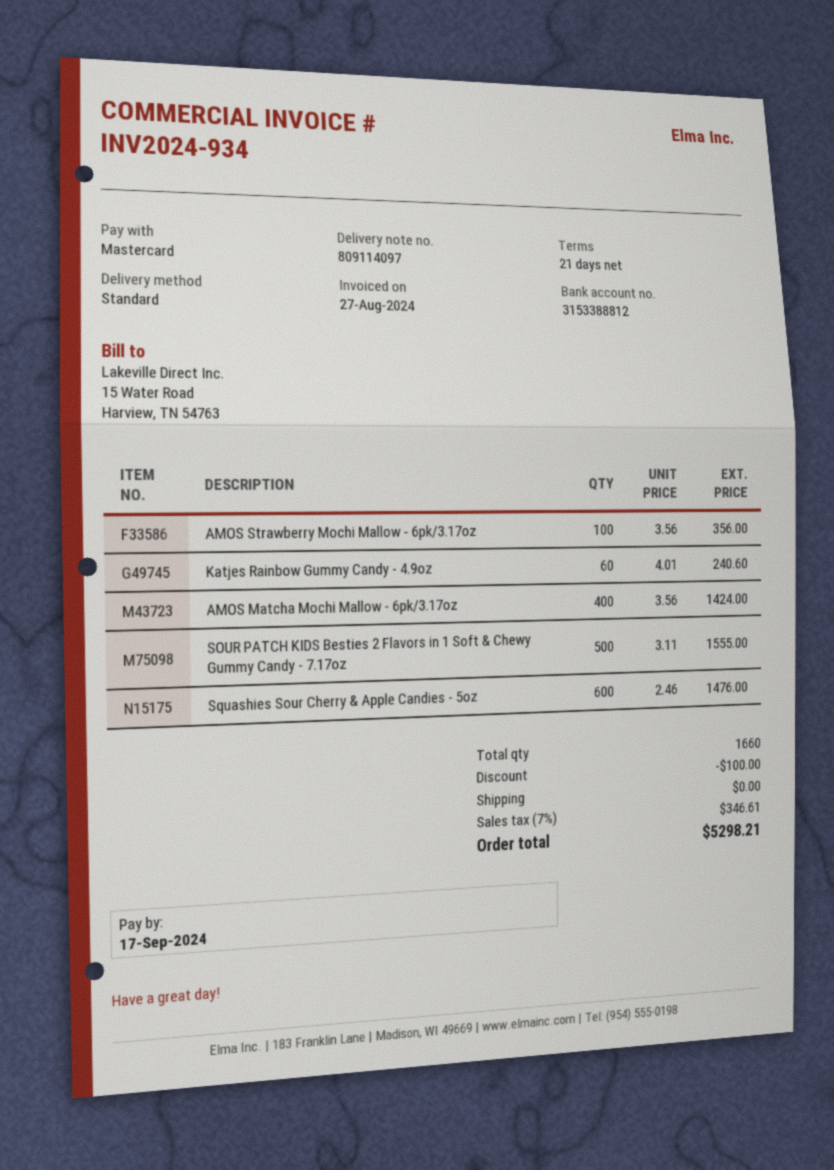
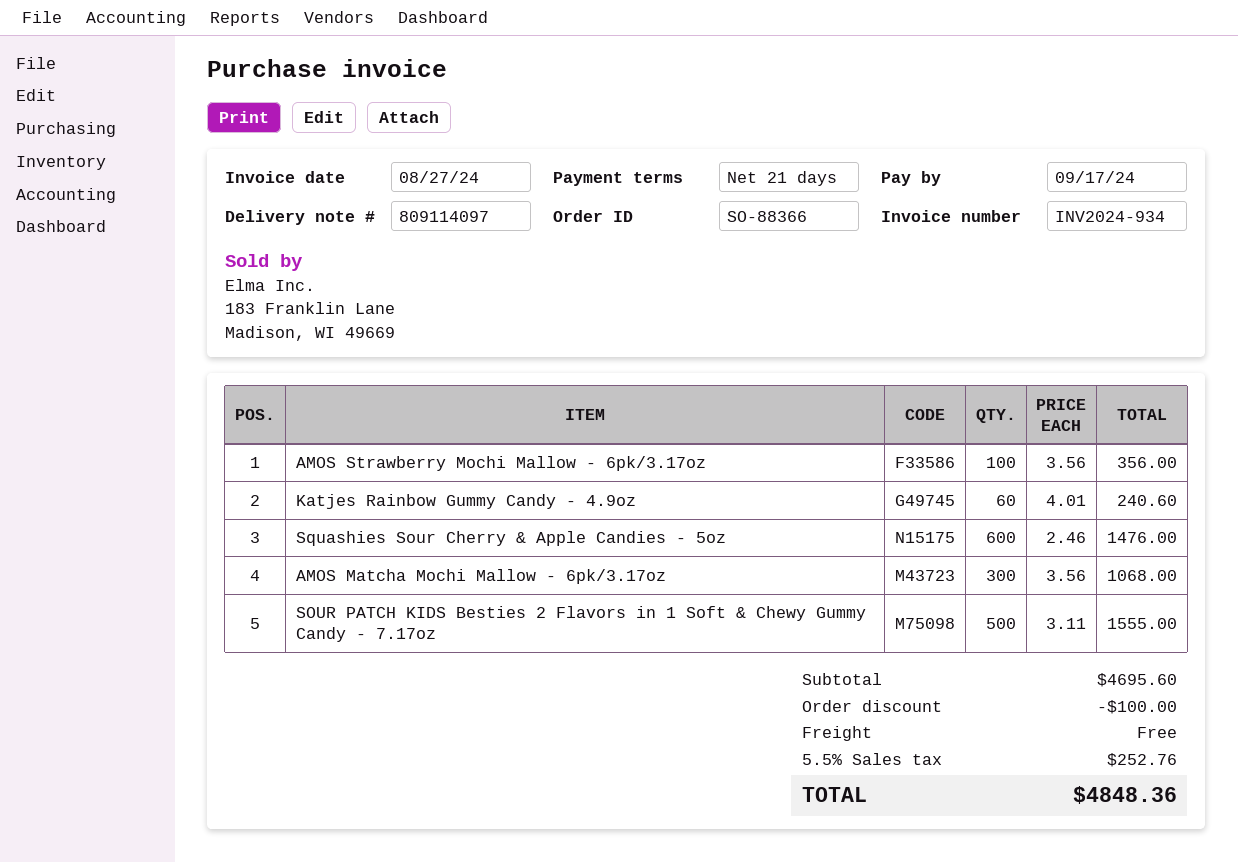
AMOS Matcha Mochi Mallow - 6pk/3.17oz: 400 x 3.56 = 1424.00 -> 300 x 3.56 = 1068.00
tax: 7% = 346.61 -> 5.5% = 252.76
total: 5298.21 -> 4848.36

